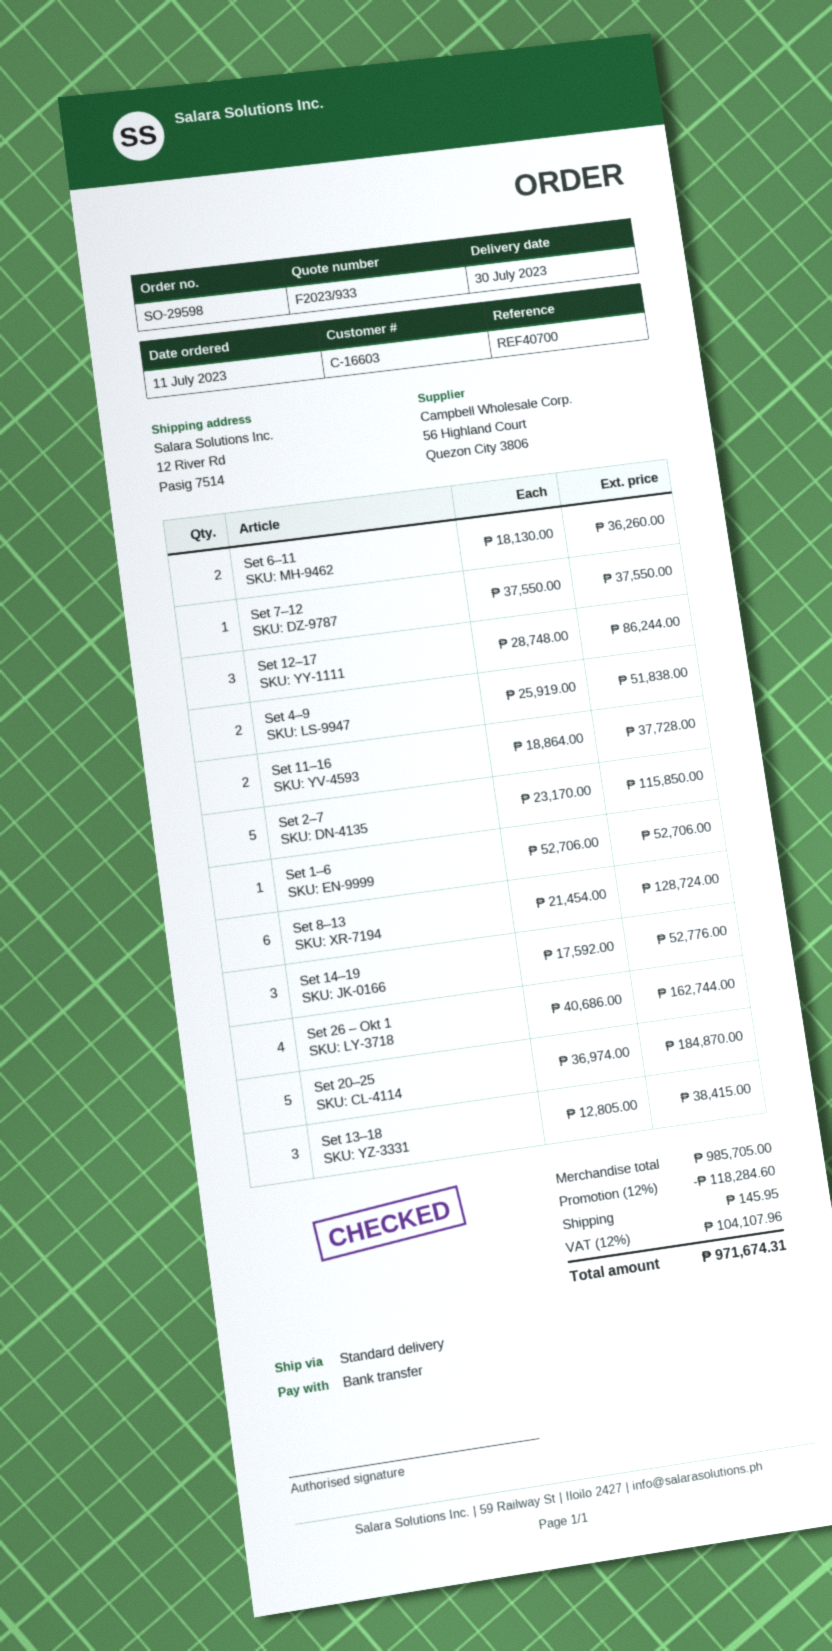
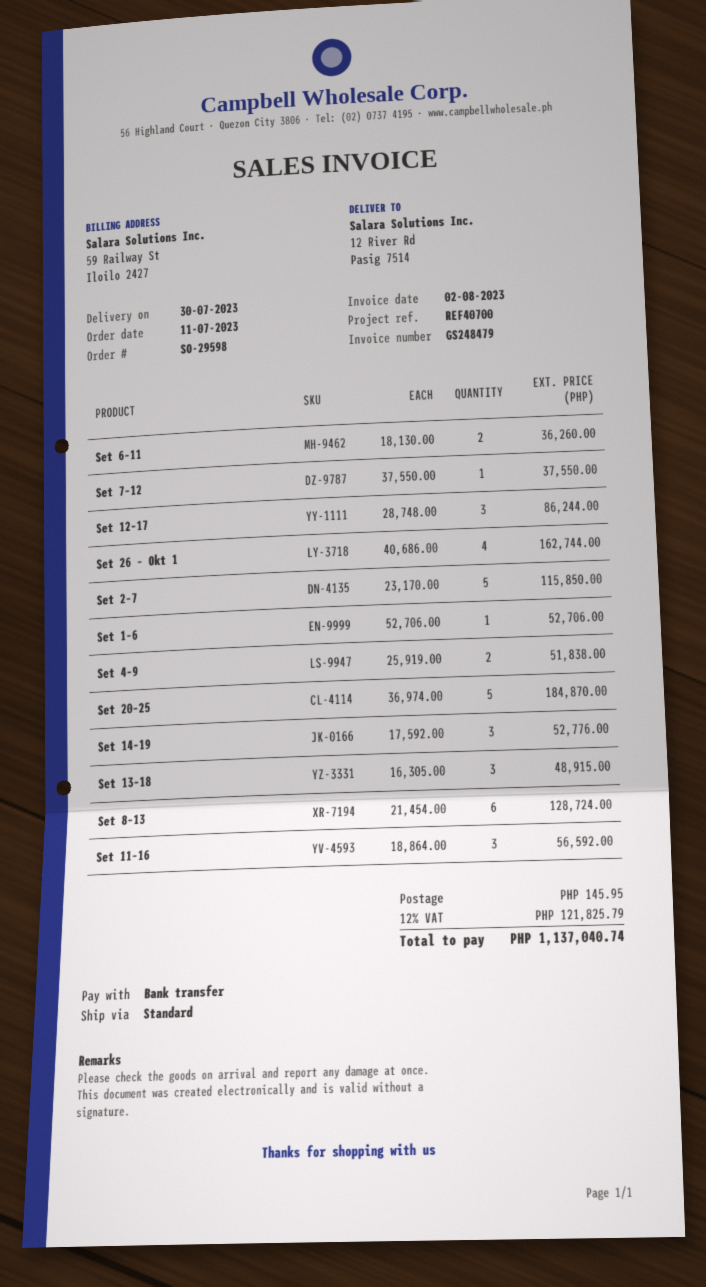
Set 11–16: 2 x 18864.00 = 37728.00 -> 3 x 18864.00 = 56592.00
Set 13–18: 3 x 12805.00 = 38415.00 -> 3 x 16305.00 = 48915.00
discount: 12% = 118284.60 -> none
tax: 12% = 104107.96 -> 12% = 121825.79
total: 971674.31 -> 1137040.74

